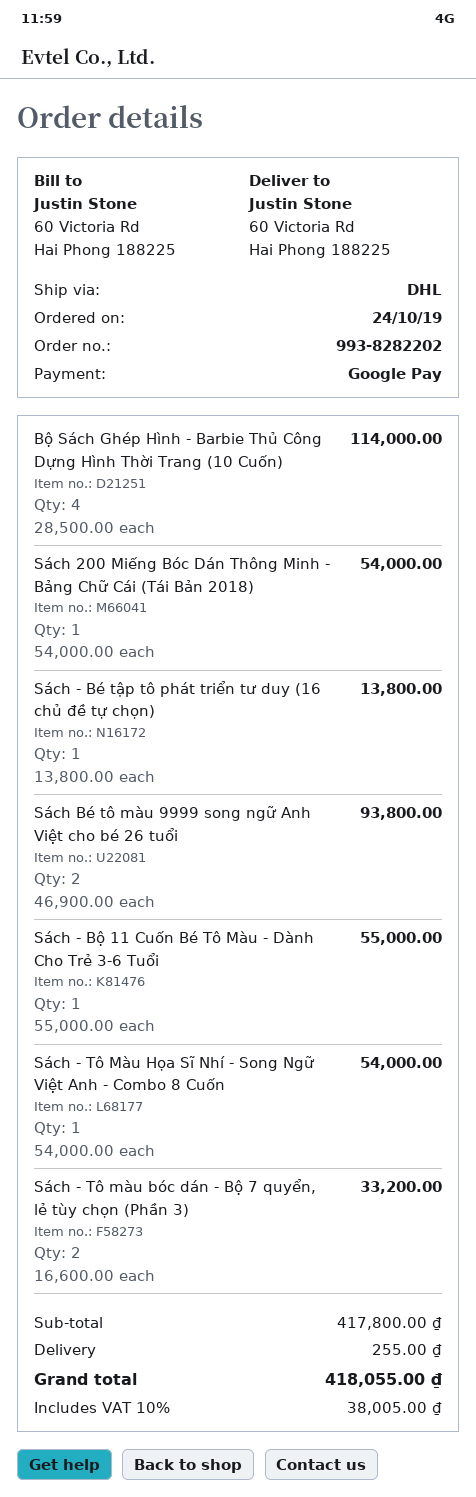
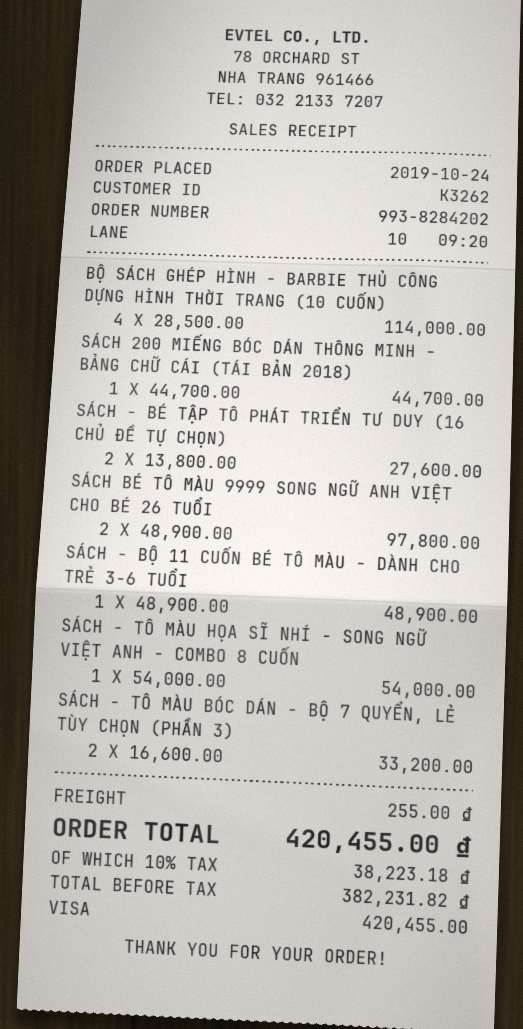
order number: 993-8282202 -> 993-8284202
payment method: Google Pay -> Visa
Sách 200 Miếng Bóc Dán Thông Minh - Bảng Chữ Cái (Tái Bản 2018): 1 x 54000.00 = 54000.00 -> 1 x 44700.00 = 44700.00
Sách - Bé tập tô phát triển tư duy (16 chủ đề tự chọn): 1 x 13800.00 = 13800.00 -> 2 x 13800.00 = 27600.00
Sách Bé tô màu 9999 song ngữ Anh Việt cho bé 26 tuổi: 2 x 46900.00 = 93800.00 -> 2 x 48900.00 = 97800.00
Sách - Bộ 11 Cuốn Bé Tô Màu - Dành Cho Trẻ 3-6 Tuổi: 1 x 55000.00 = 55000.00 -> 1 x 48900.00 = 48900.00
tax: 10% = 38005.00 -> 10% = 38223.18
total: 418055.00 -> 420455.00

